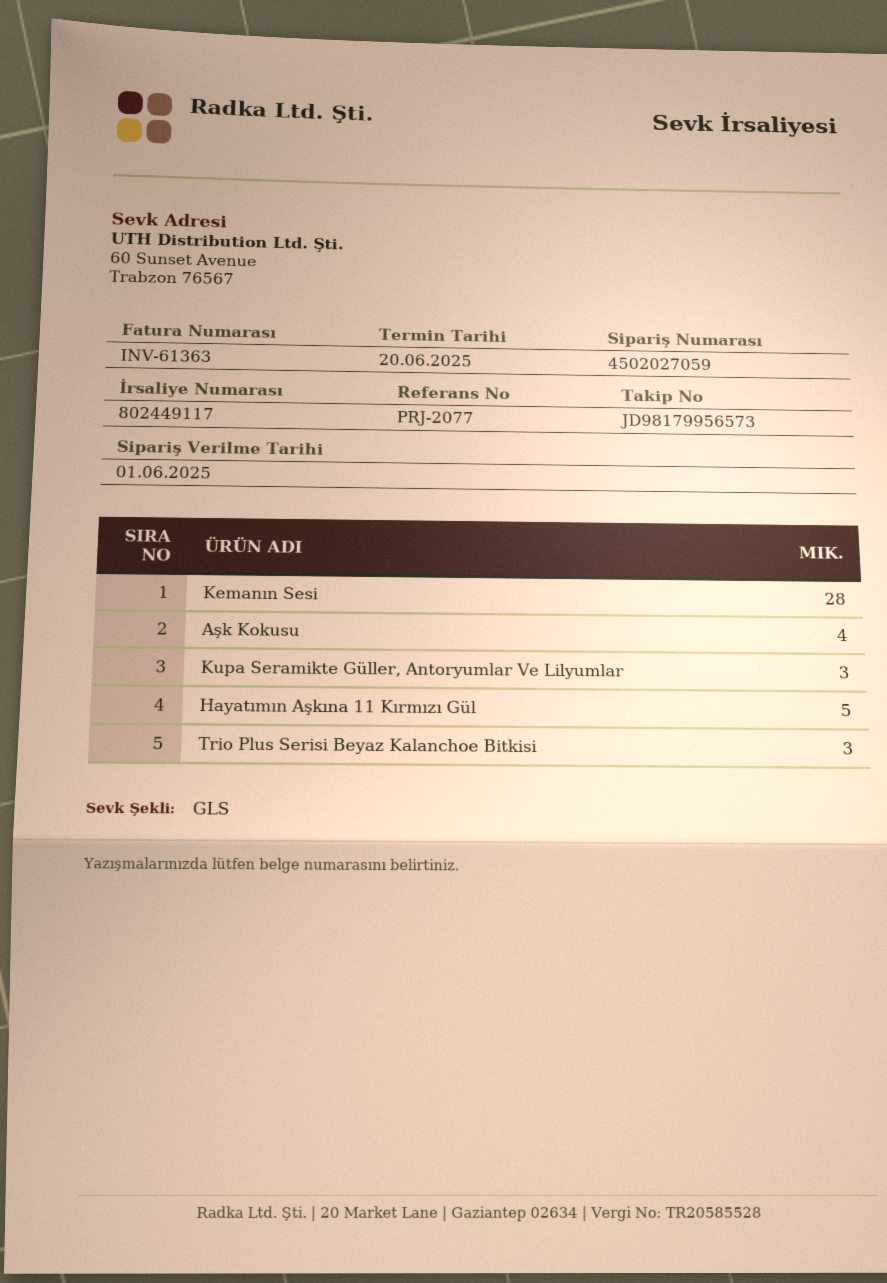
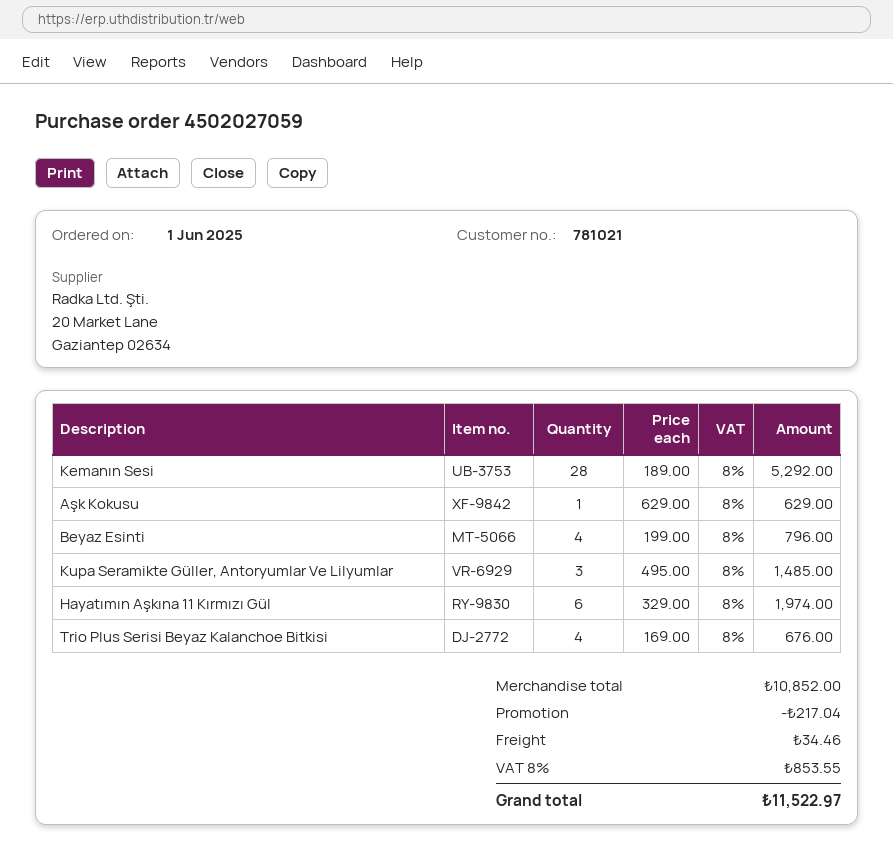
Aşk Kokusu: 4 -> 1
Hayatımın Aşkına 11 Kırmızı Gül: 5 -> 6
Trio Plus Serisi Beyaz Kalanchoe Bitkisi: 3 -> 4
Beyaz Esinti: none -> 4

